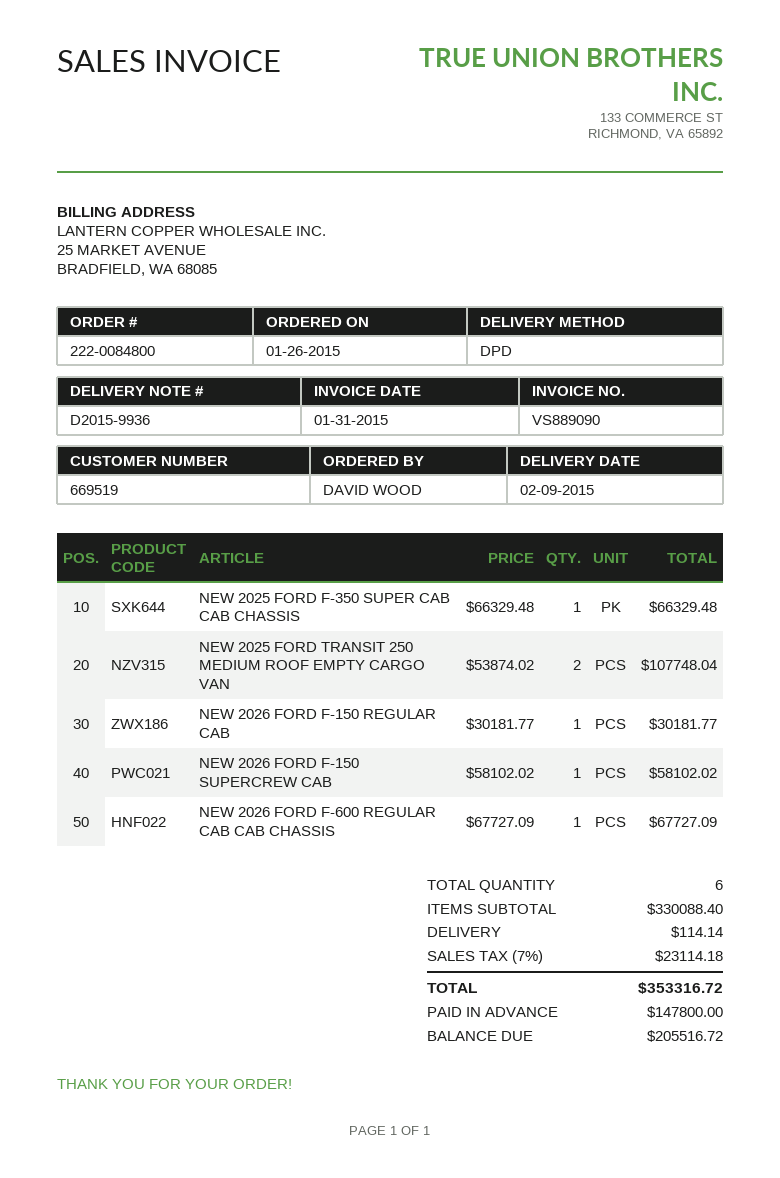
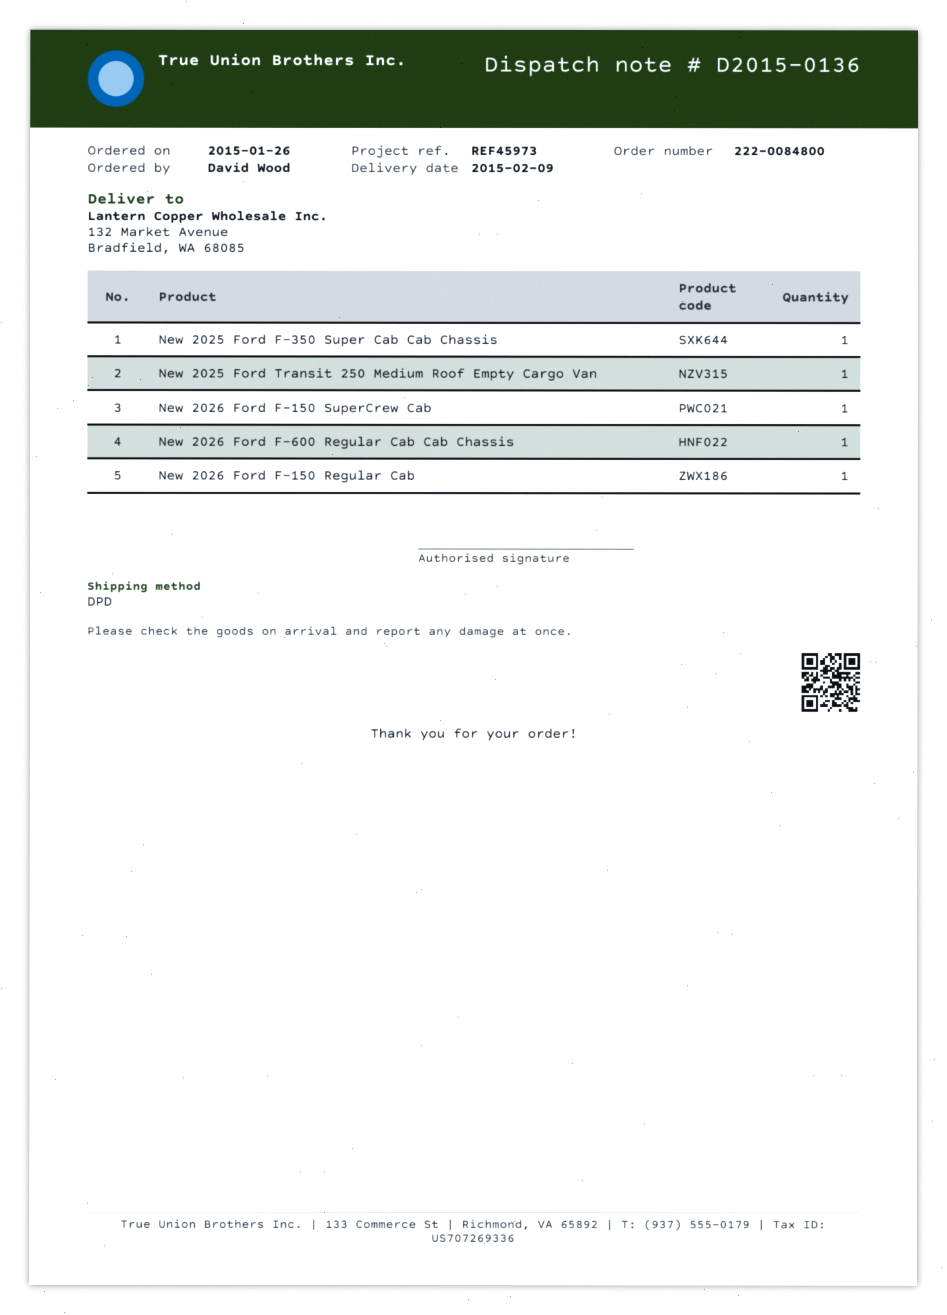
delivery note number: D2015-9936 -> D2015-0136
NEW 2025 FORD TRANSIT 250 MEDIUM ROOF EMPTY CARGO VAN: 2 -> 1

